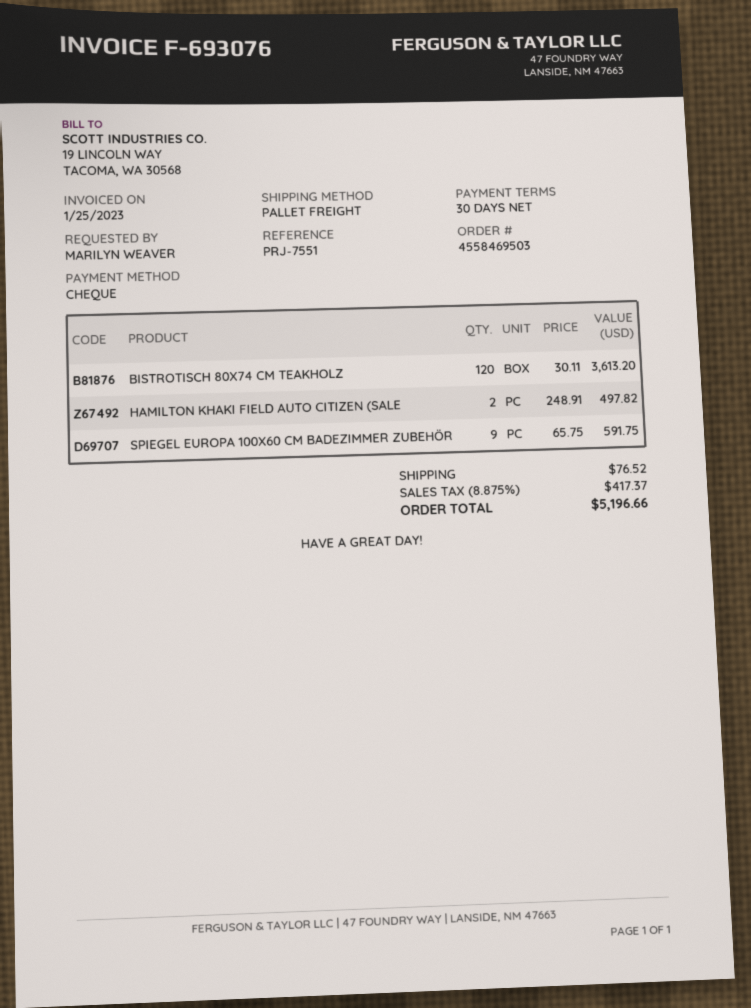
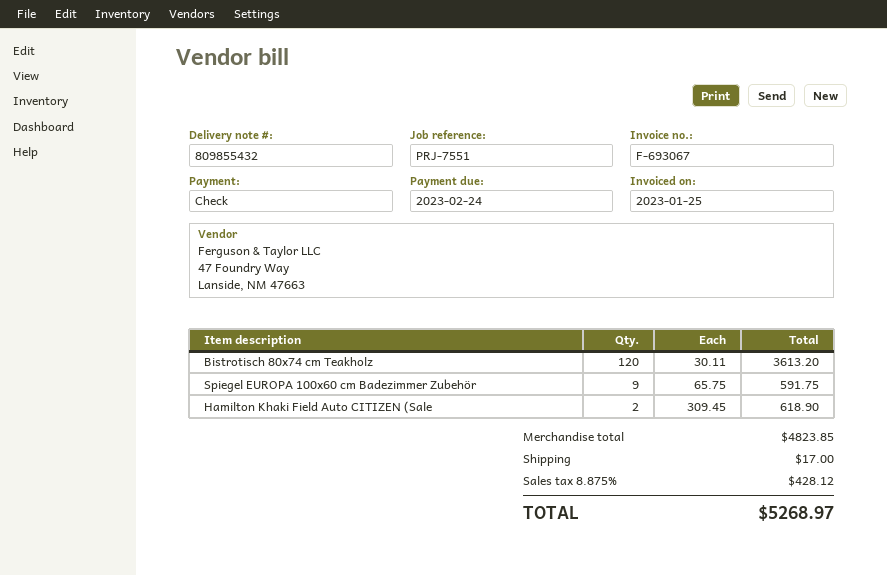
invoice number: F-693076 -> F-693067
HAMILTON KHAKI FIELD AUTO CITIZEN (SALE: 2 x 248.91 = 497.82 -> 2 x 309.45 = 618.90
shipping: 76.52 -> 17.00
tax: 8.875% = 417.37 -> 8.875% = 428.12
total: 5196.66 -> 5268.97

